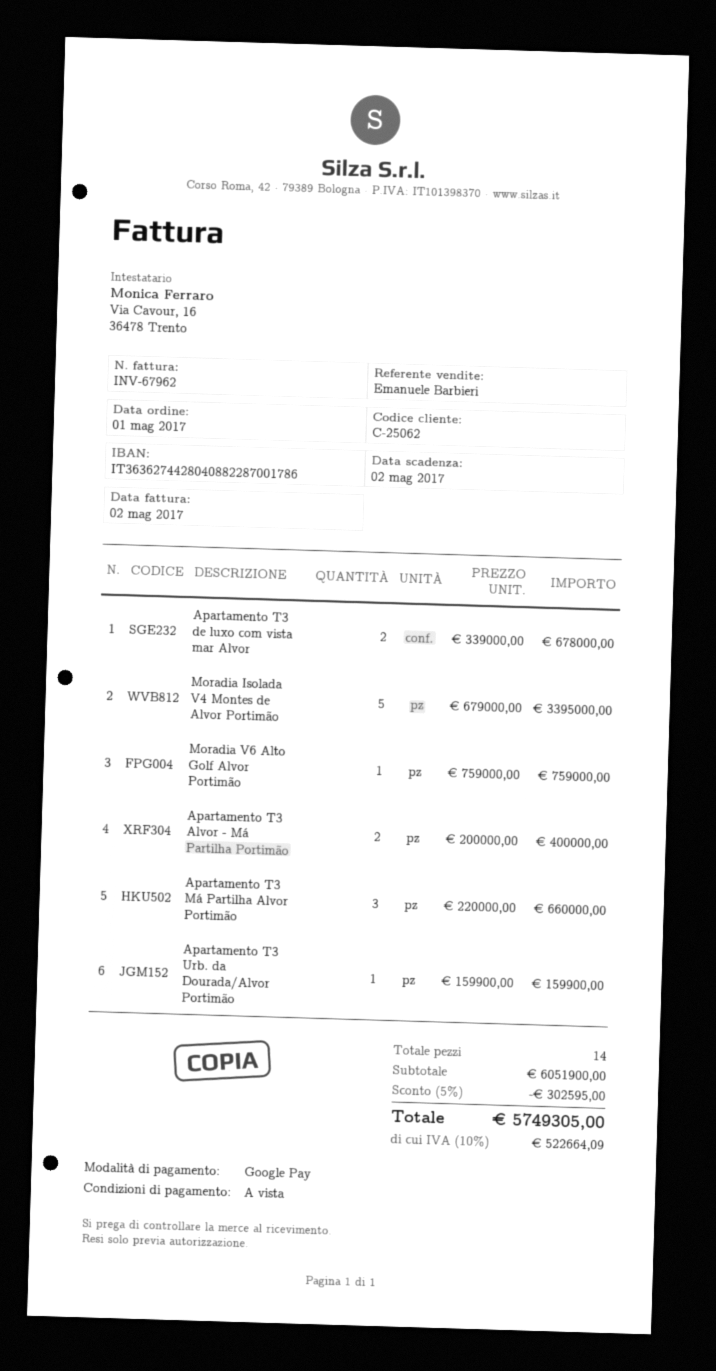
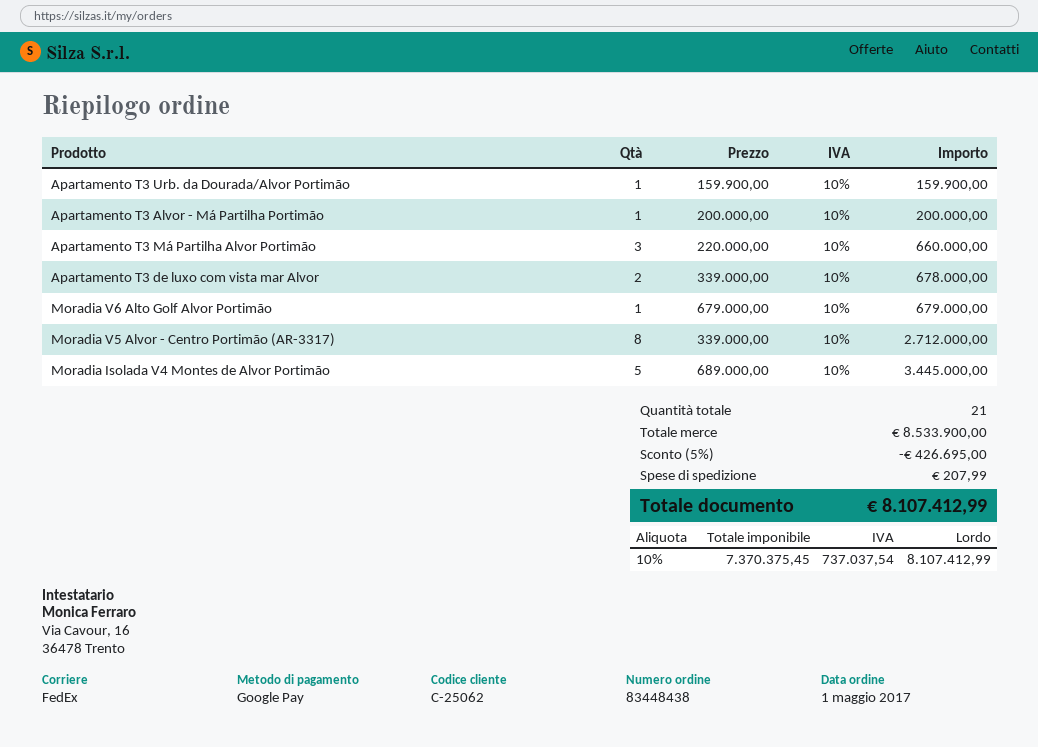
Moradia Isolada V4 Montes de Alvor Portimão: 5 x 679000.00 = 3395000.00 -> 5 x 689000.00 = 3445000.00
Moradia V6 Alto Golf Alvor Portimão: 1 x 759000.00 = 759000.00 -> 1 x 679000.00 = 679000.00
Apartamento T3 Alvor - Má Partilha Portimão: 2 x 200000.00 = 400000.00 -> 1 x 200000.00 = 200000.00
Moradia V5 Alvor - Centro Portimão (AR-3317): none -> 8 x 339000.00 = 2712000.00
total quantity: 14 -> 21
subtotal: 6051900.00 -> 8533900.00
discount: 5% = 302595.00 -> 5% = 426695.00
shipping: none -> 207.99
tax: 10% = 522664.09 -> 10% = 737037.54
total: 5749305.00 -> 8107412.99

